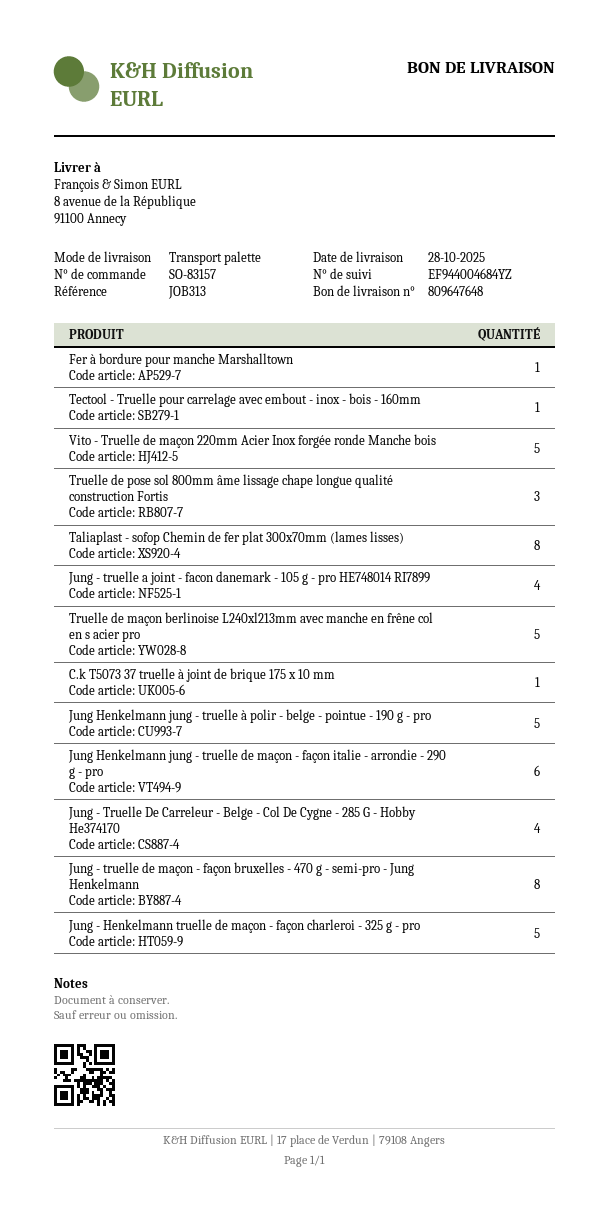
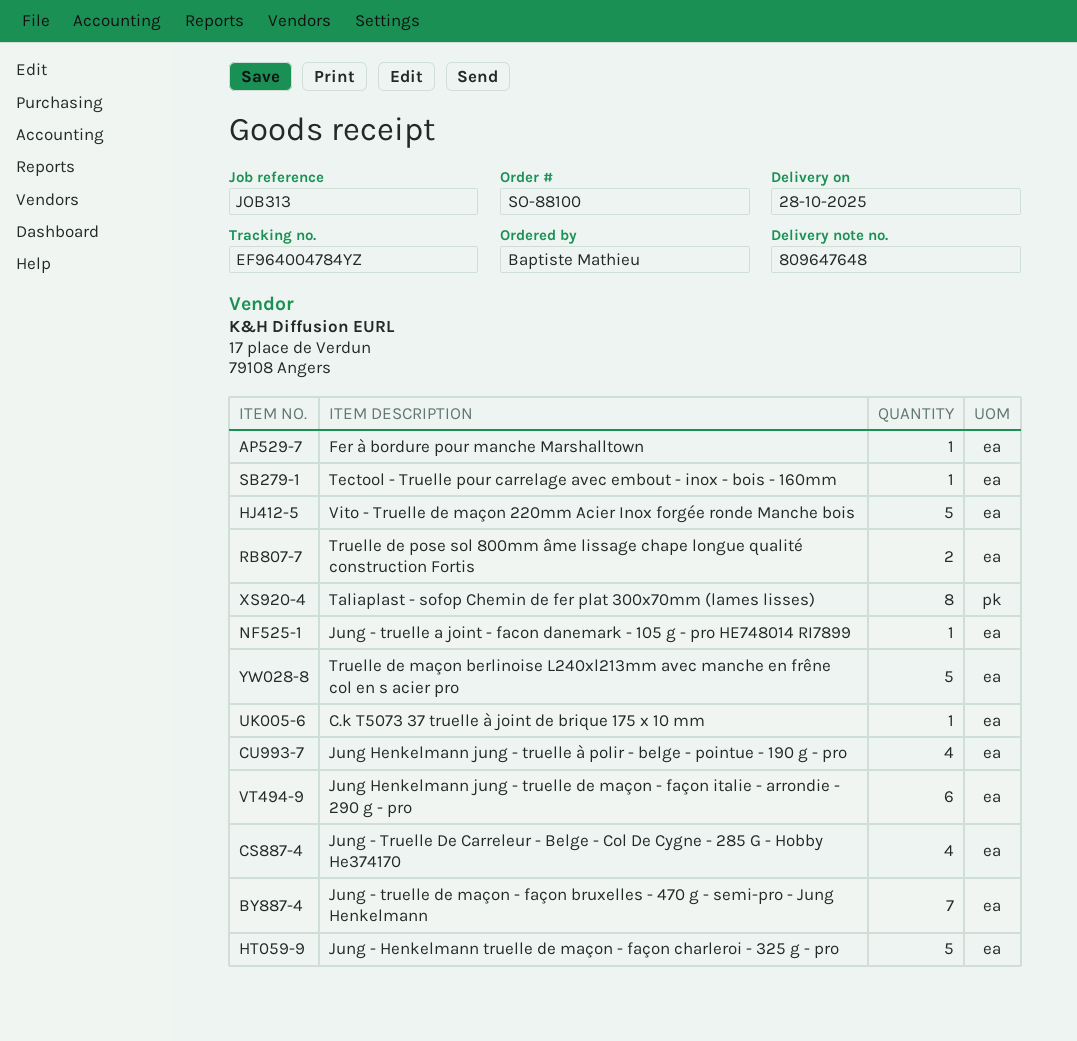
order number: SO-83157 -> SO-88100
tracking number: EF944004684YZ -> EF964004784YZ
Truelle de pose sol 800mm âme lissage chape longue qualité construction Fortis: 3 -> 2
Jung - truelle a joint - facon danemark - 105 g - pro HE748014 RI7899: 4 -> 1
Jung Henkelmann jung - truelle à polir - belge - pointue - 190 g - pro: 5 -> 4
Jung - truelle de maçon - façon bruxelles - 470 g - semi-pro - Jung Henkelmann: 8 -> 7

